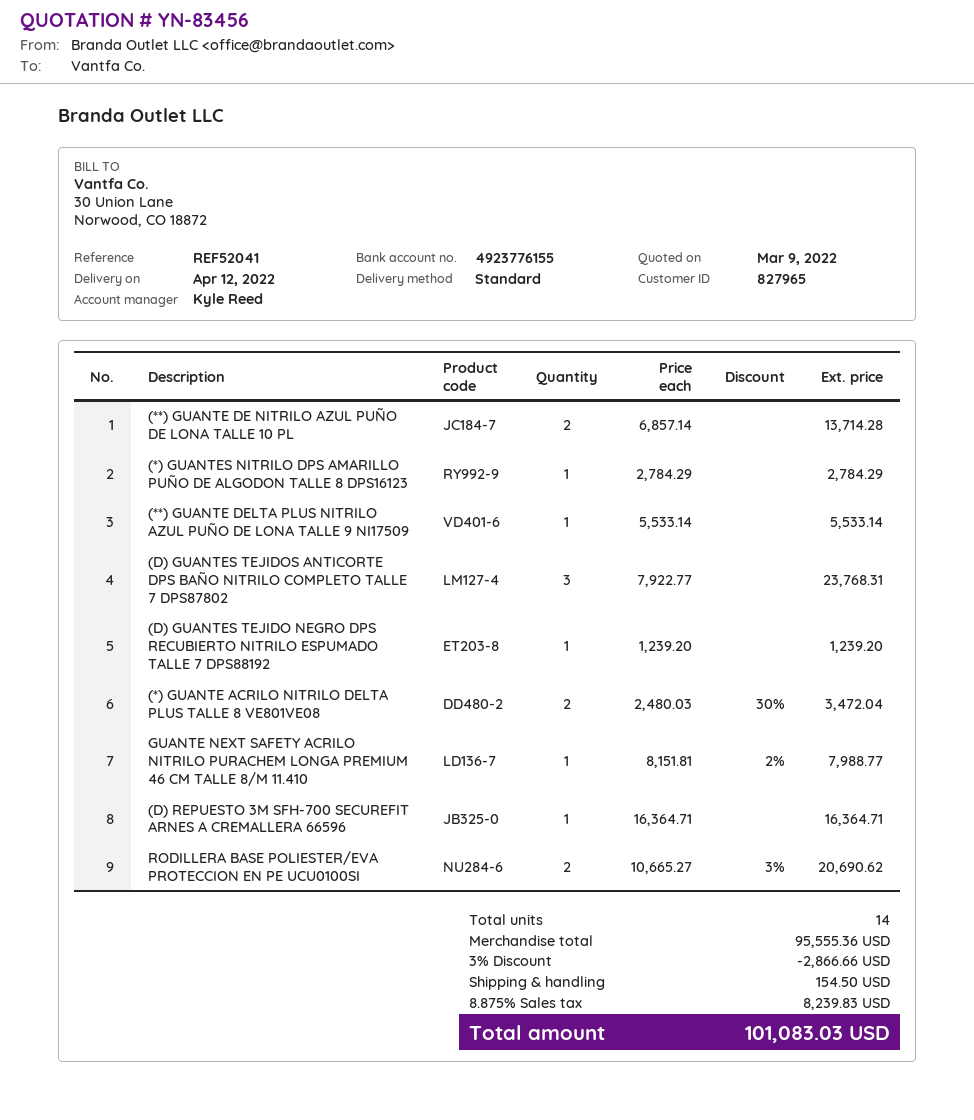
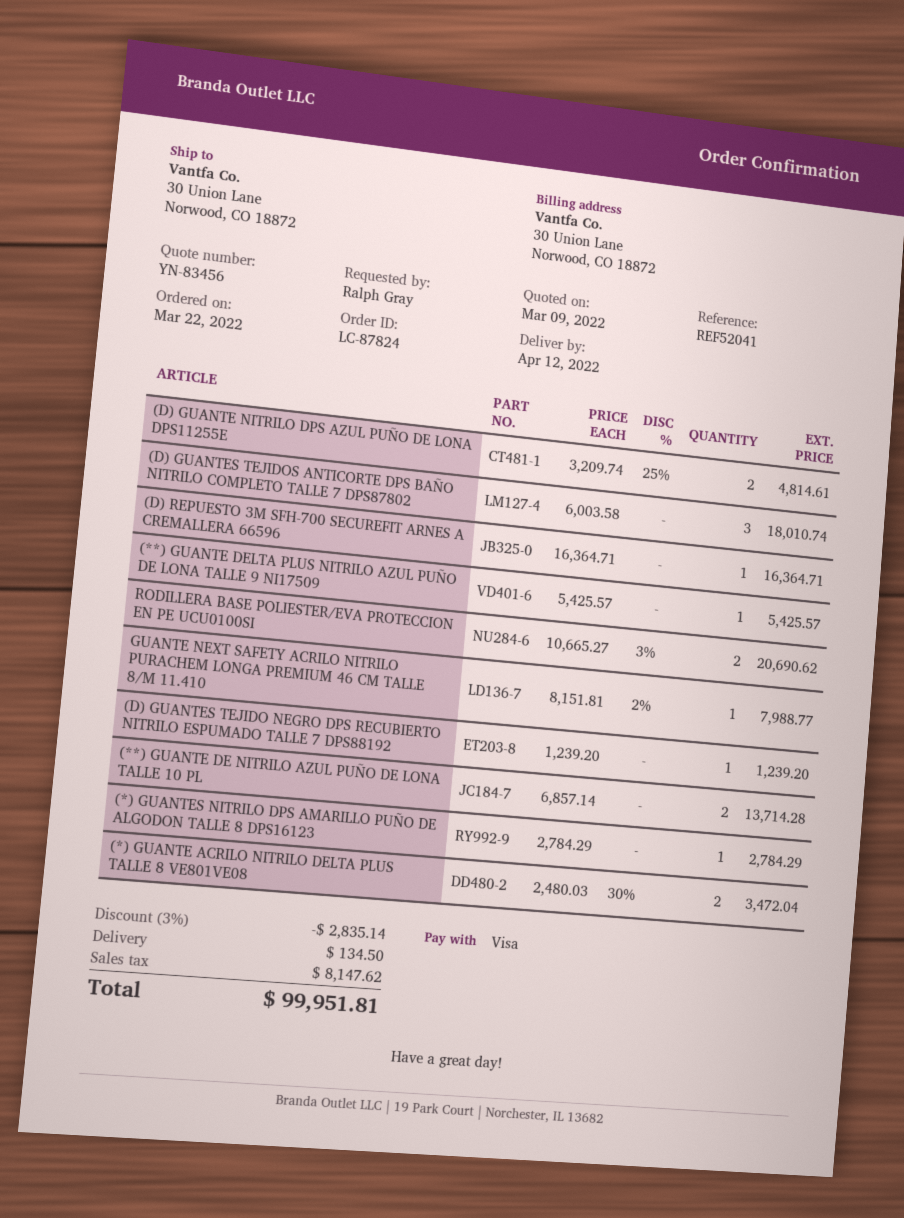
(**) GUANTE DELTA PLUS NITRILO AZUL PUÑO DE LONA TALLE 9 NI17509: 1 x 5533.14 = 5533.14 -> 1 x 5425.57 = 5425.57
(D) GUANTES TEJIDOS ANTICORTE DPS BAÑO NITRILO COMPLETO TALLE 7 DPS87802: 3 x 7922.77 = 23768.31 -> 3 x 6003.58 = 18010.74
(D) GUANTE NITRILO DPS AZUL PUÑO DE LONA DPS11255E: none -> 2 x 3209.74 - 25% = 4814.61
discount: 3% = 2866.66 -> 3% = 2835.14
shipping: 154.50 -> 134.50
tax: 8239.83 -> 8147.62
total: 101083.03 -> 99951.81

